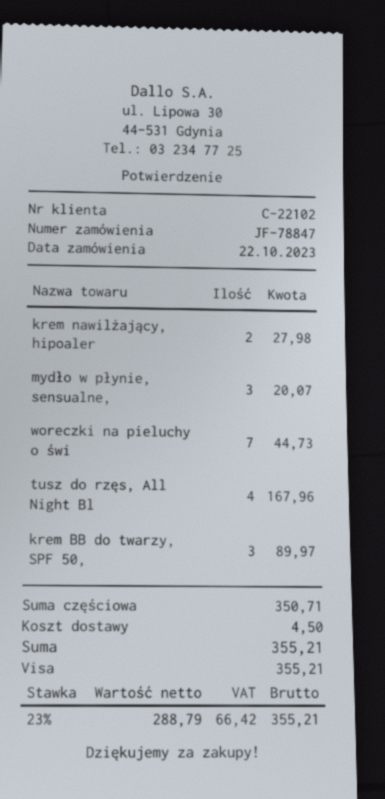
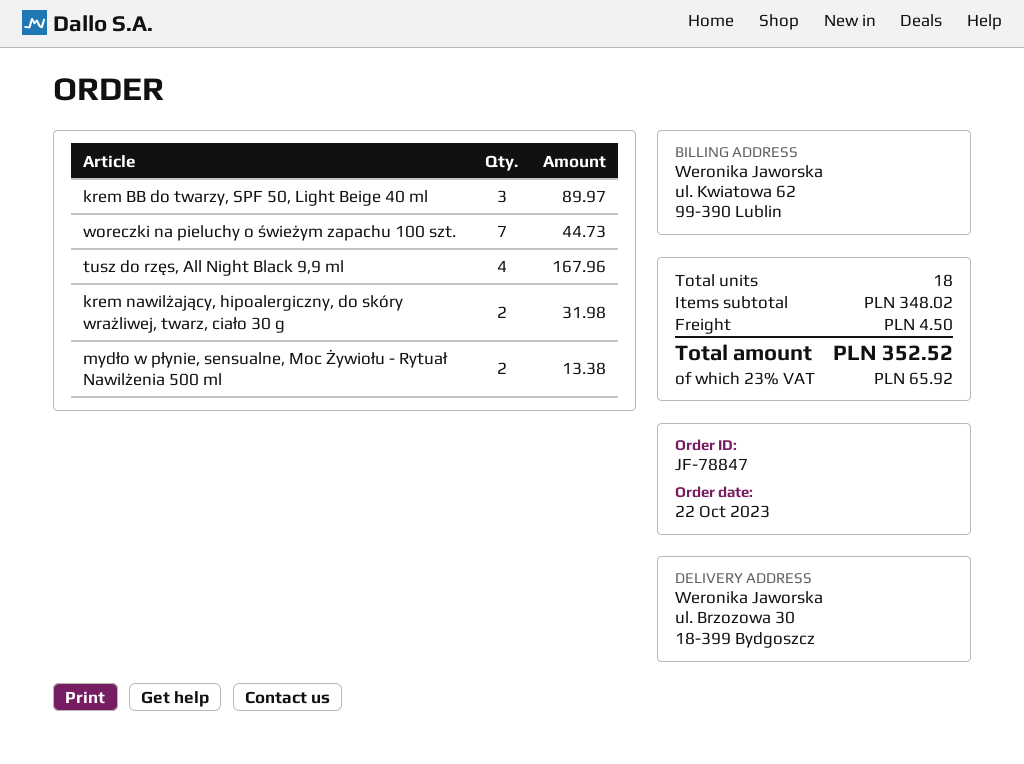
krem nawilżający, hipoaler: 2 for 27.98 -> 2 for 31.98
mydło w płynie, sensualne,: 3 for 20.07 -> 2 for 13.38
subtotal: 350.71 -> 348.02
tax: 23% = 66.42 -> 23% = 65.92
total: 355.21 -> 352.52

